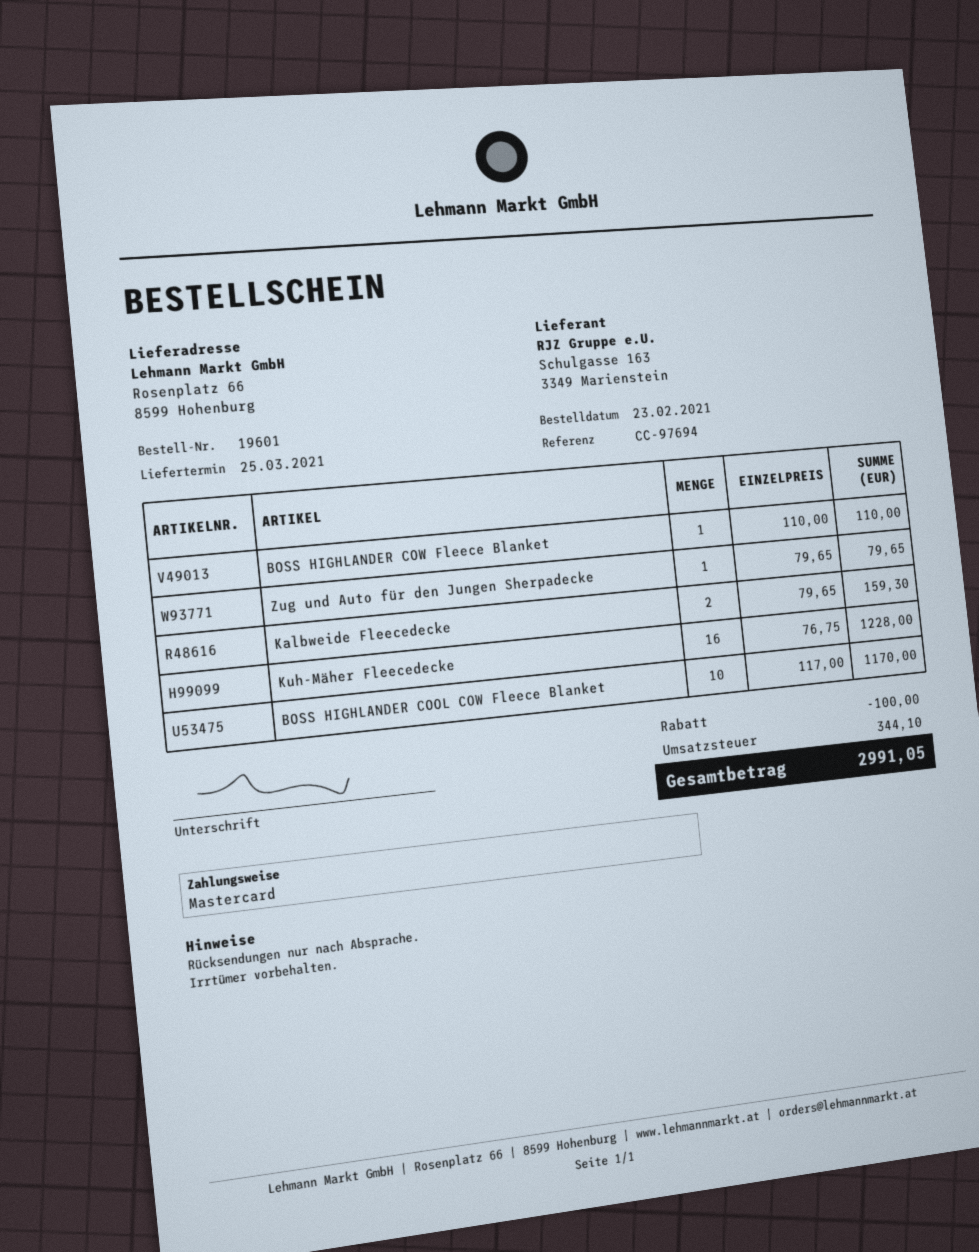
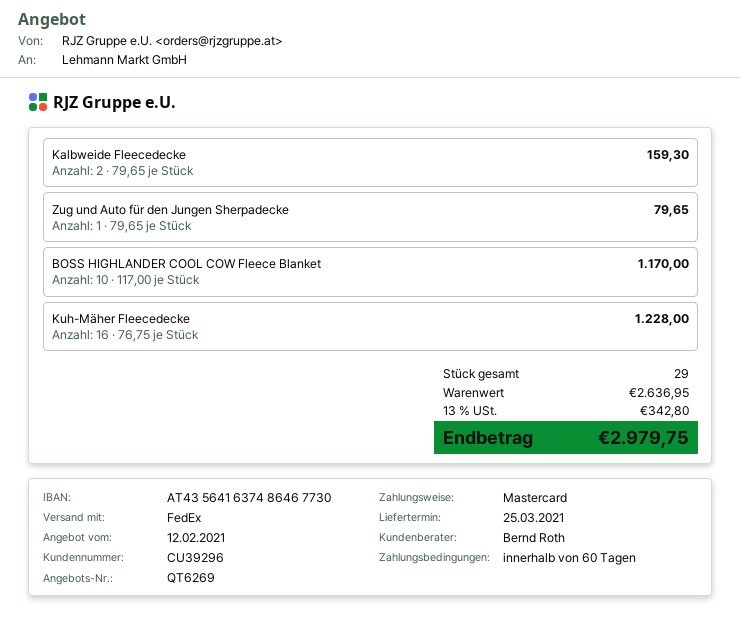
BOSS HIGHLANDER COW Fleece Blanket: 1 x 110.00 = 110.00 -> none
discount: 100.00 -> none
tax: 344.10 -> 342.80
total: 2991.05 -> 2979.75

